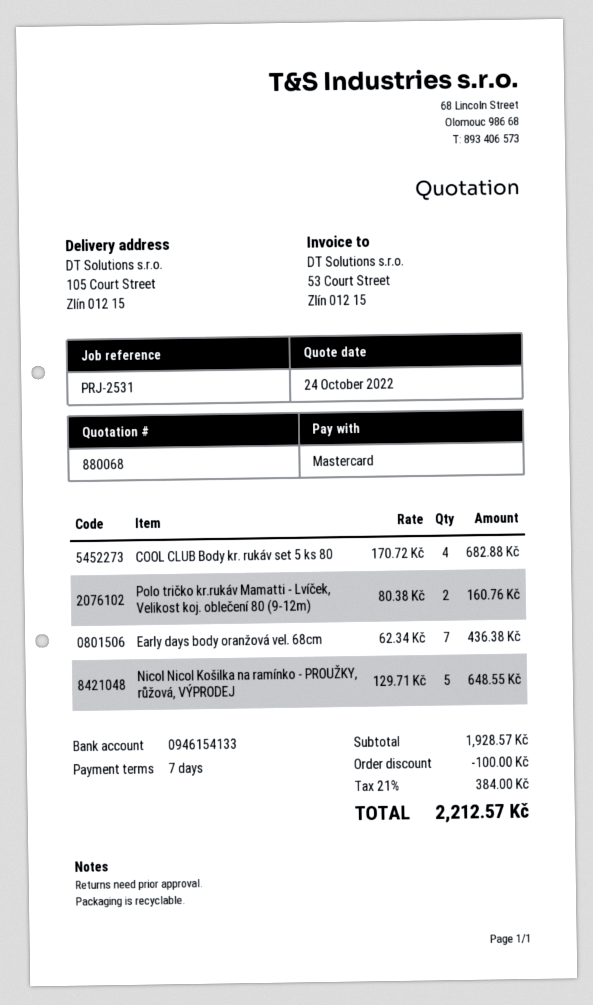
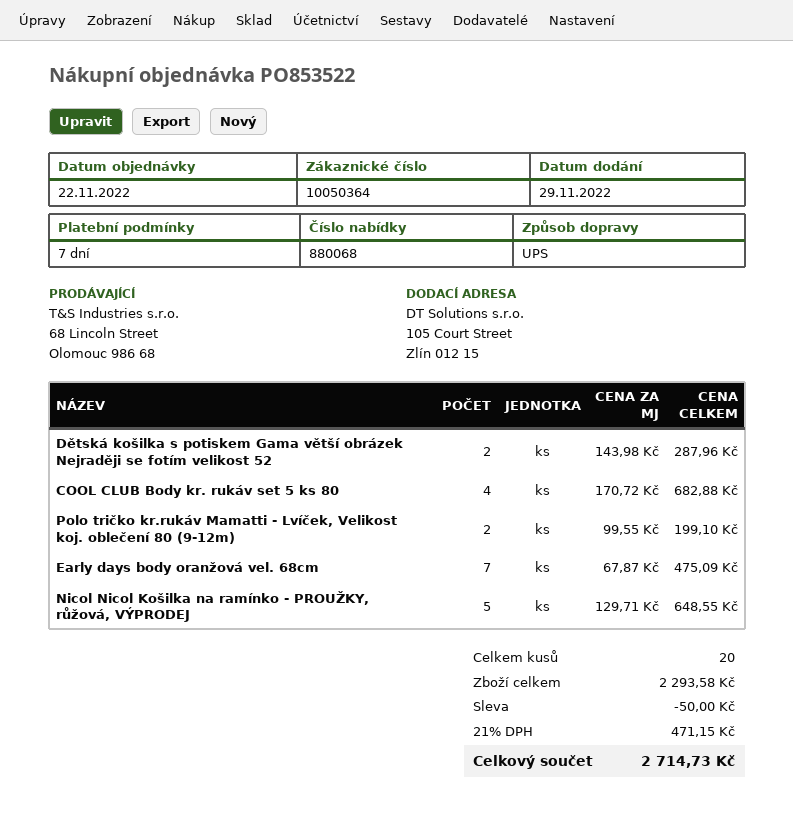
Polo tričko kr.rukáv Mamatti - Lvíček, Velikost koj. oblečení 80 (9-12m): 2 x 80.38 = 160.76 -> 2 x 99.55 = 199.10
Early days body oranžová vel. 68cm: 7 x 62.34 = 436.38 -> 7 x 67.87 = 475.09
Dětská košilka s potiskem Gama větší obrázek Nejraději se fotím velikost 52: none -> 2 x 143.98 = 287.96
subtotal: 1928.57 -> 2293.58
discount: 100.00 -> 50.00
tax: 21% = 384.00 -> 21% = 471.15
total: 2212.57 -> 2714.73

